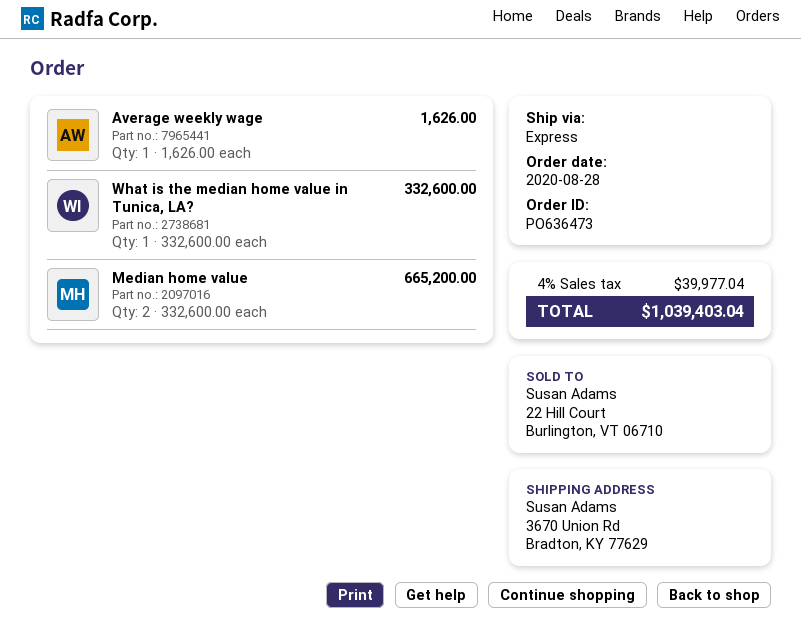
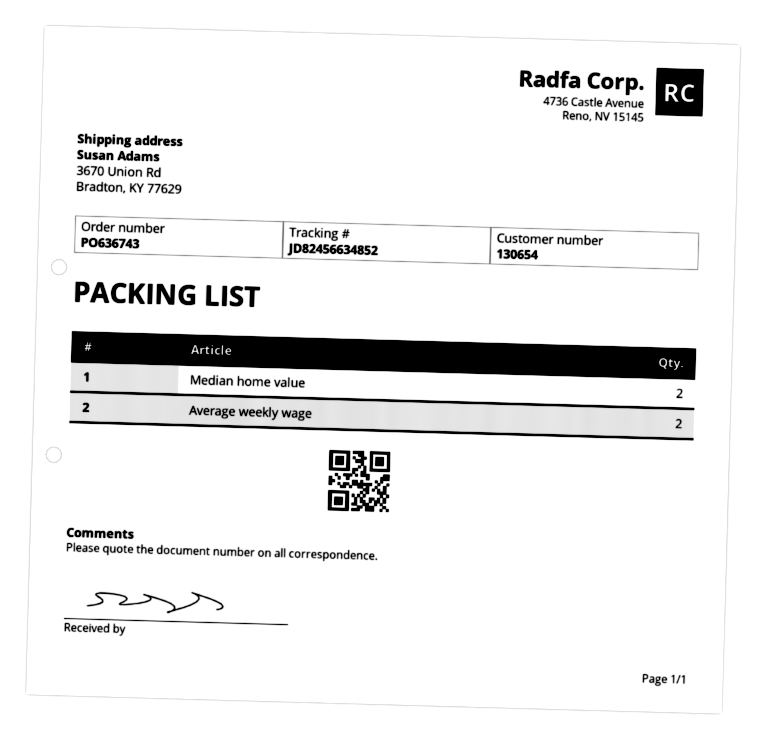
order number: PO636473 -> PO636743
Average weekly wage: 1 -> 2
What is the median home value in Tunica, LA?: 1 -> none

